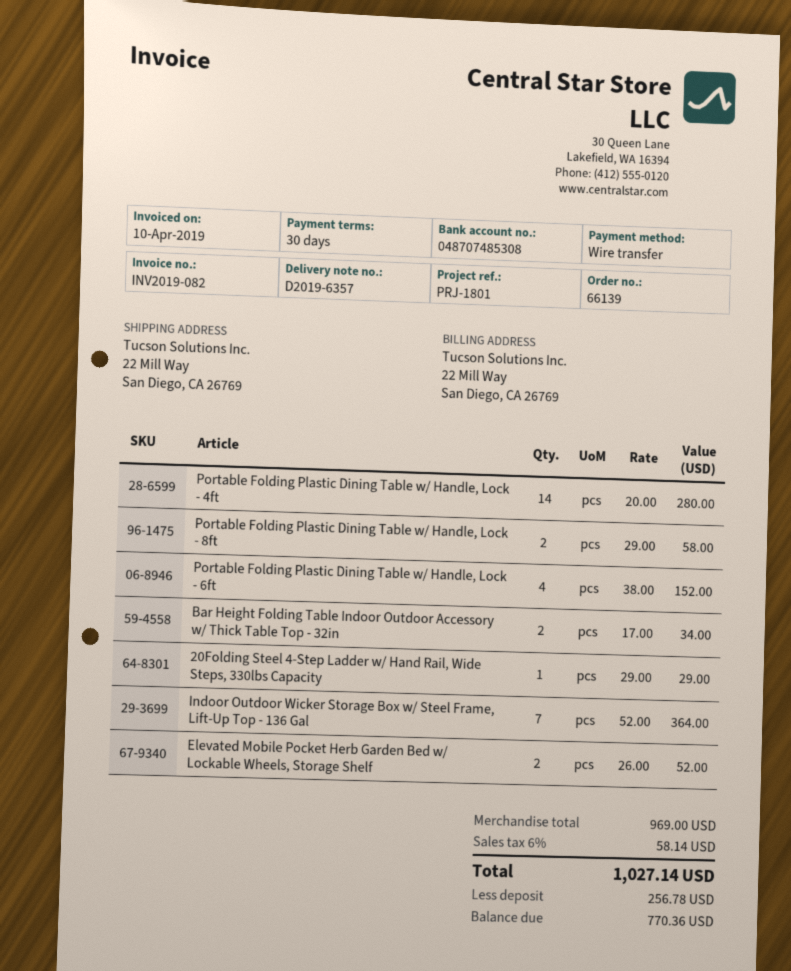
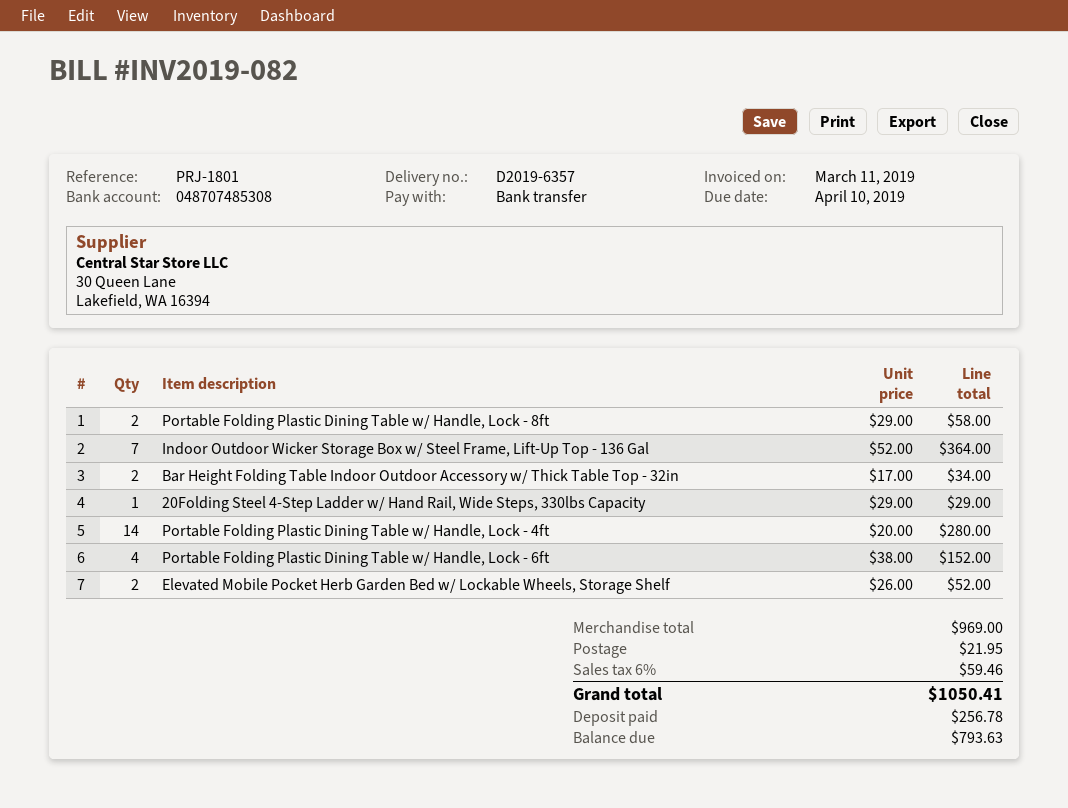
invoice date: 2019-04-10 -> 2019-03-11
shipping: none -> 21.95
tax: 6% = 58.14 -> 6% = 59.46
total: 1027.14 -> 1050.41
balance: 770.36 -> 793.63

